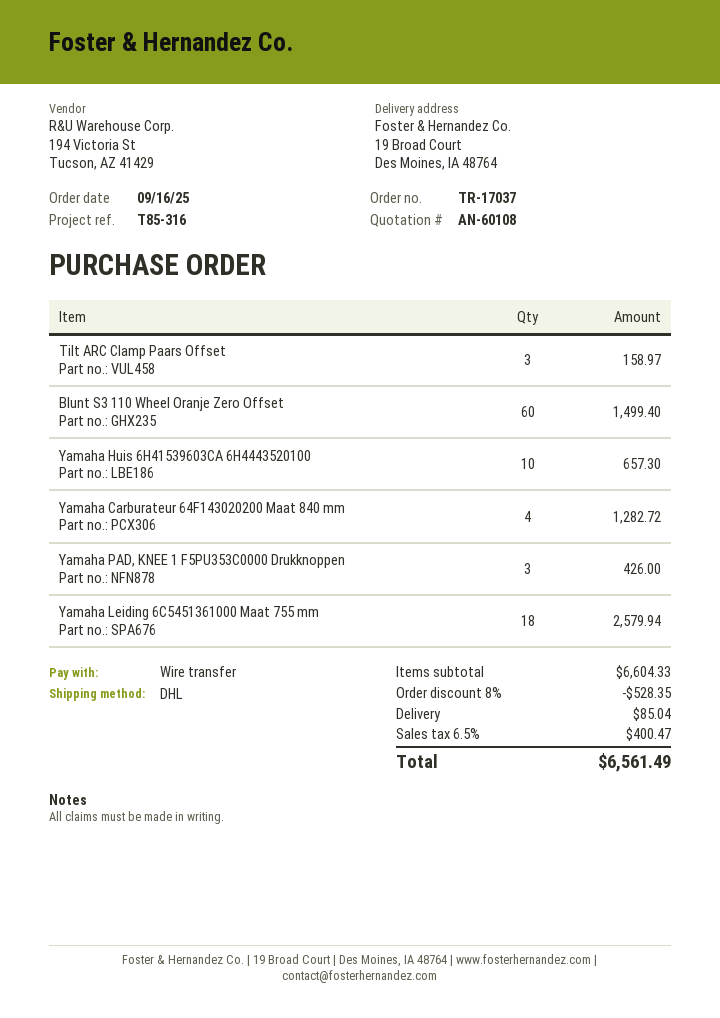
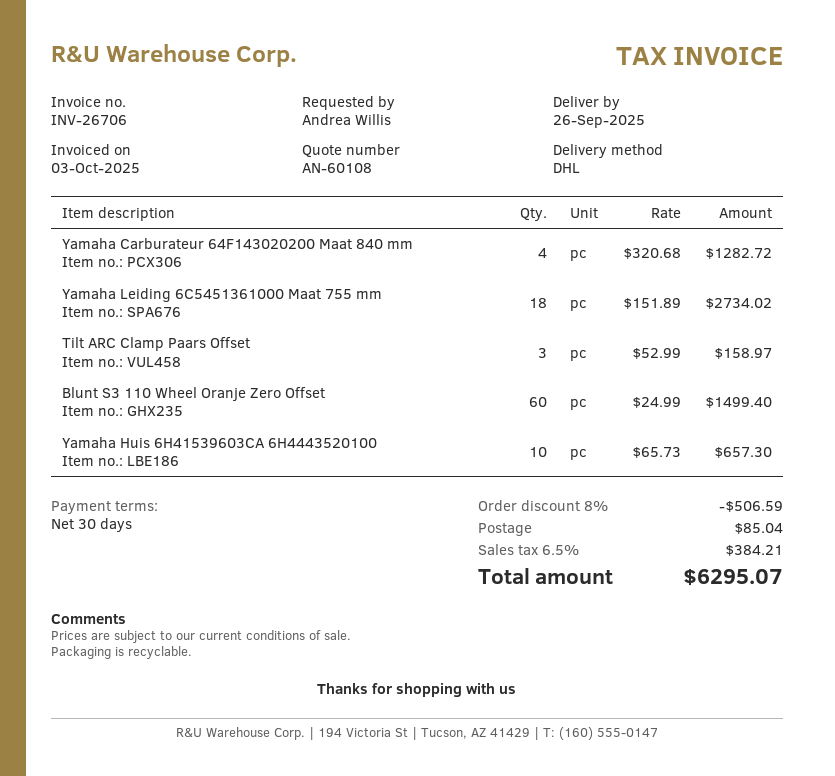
Yamaha PAD, KNEE 1 F5PU353C0000 Drukknoppen: 3 for 426.00 -> none
Yamaha Leiding 6C5451361000 Maat 755 mm: 18 for 2579.94 -> 18 for 2734.02
discount: 8% = 528.35 -> 8% = 506.59
tax: 6.5% = 400.47 -> 6.5% = 384.21
total: 6561.49 -> 6295.07

